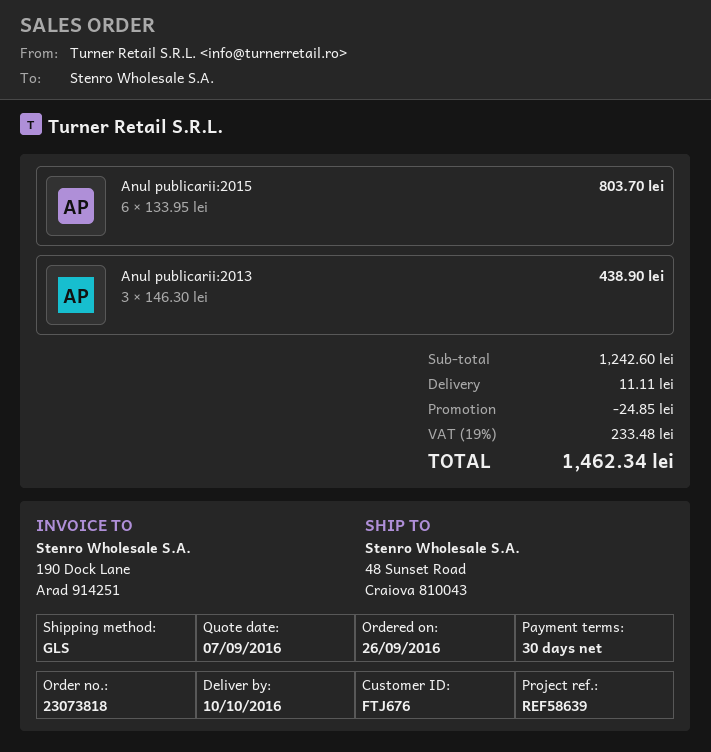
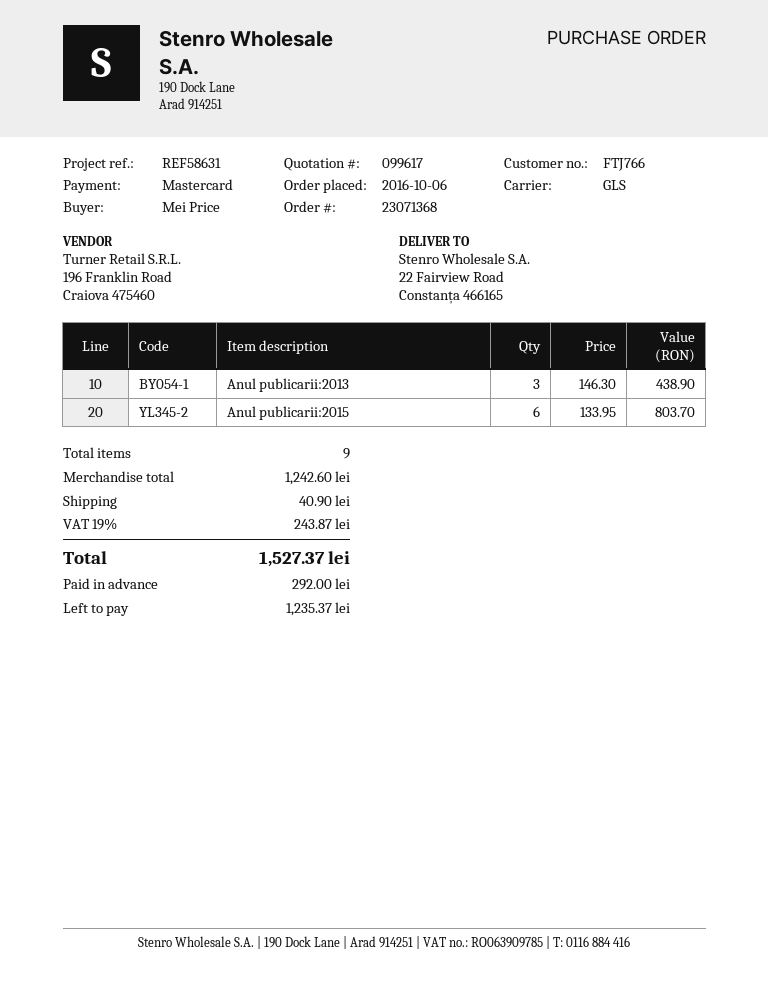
order number: 23073818 -> 23071368
order date: 2016-09-26 -> 2016-10-06
customer number: FTJ676 -> FTJ766
reference: REF58639 -> REF58631
ship to: 48 Sunset Road, Craiova 810043 -> 22 Fairview Road, Constanța 466165
discount: 24.85 -> none
shipping: 11.11 -> 40.90
tax: 19% = 233.48 -> 19% = 243.87
total: 1462.34 -> 1527.37

